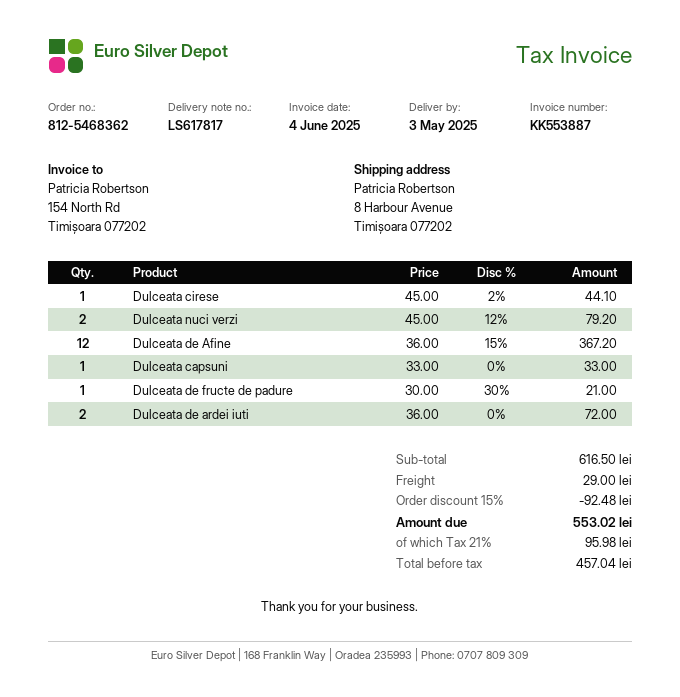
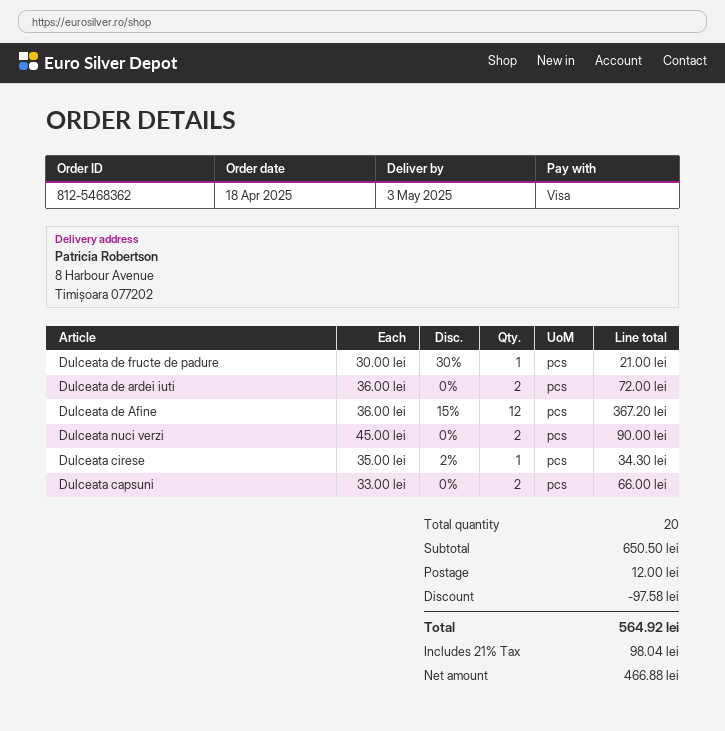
Dulceata cirese: 1 x 45.00 - 2% = 44.10 -> 1 x 35.00 - 2% = 34.30
Dulceata nuci verzi: 2 x 45.00 - 12% = 79.20 -> 2 x 45.00 = 90.00
Dulceata capsuni: 1 x 33.00 = 33.00 -> 2 x 33.00 = 66.00
subtotal: 616.50 -> 650.50
discount: 92.48 -> 97.58
shipping: 29.00 -> 12.00
net: 457.04 -> 466.88
tax: 21% = 95.98 -> 21% = 98.04
total: 553.02 -> 564.92

